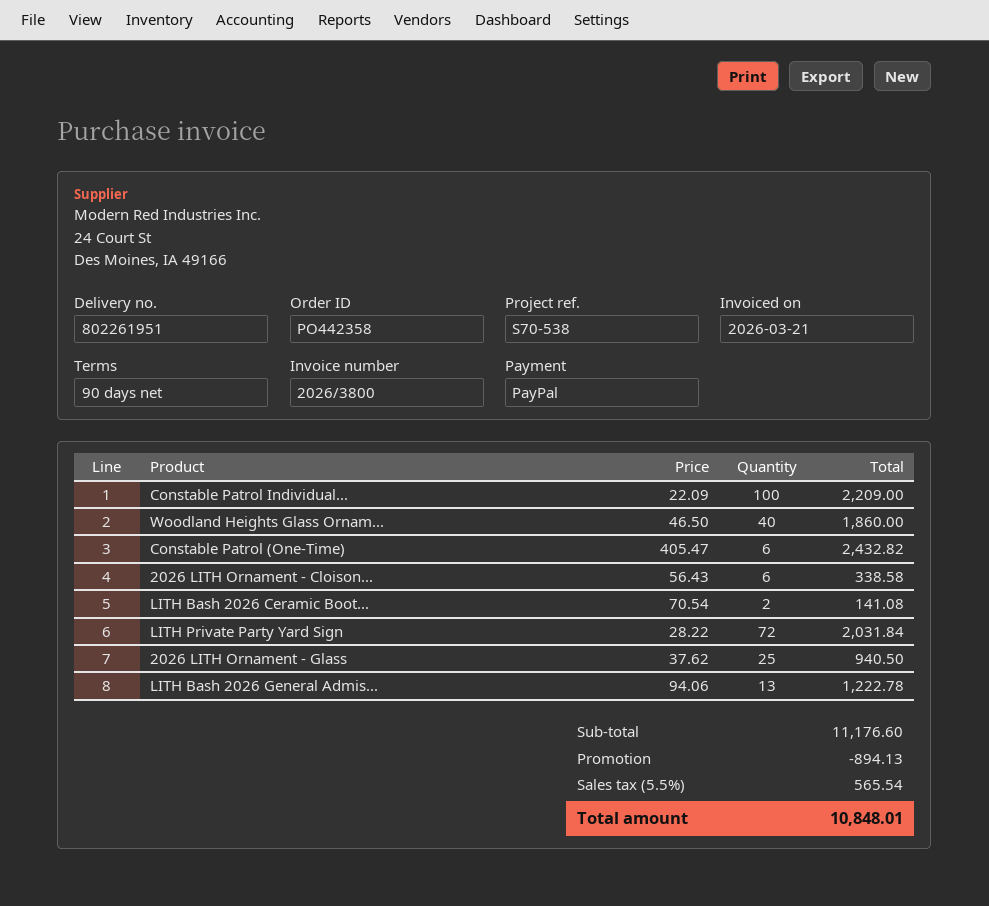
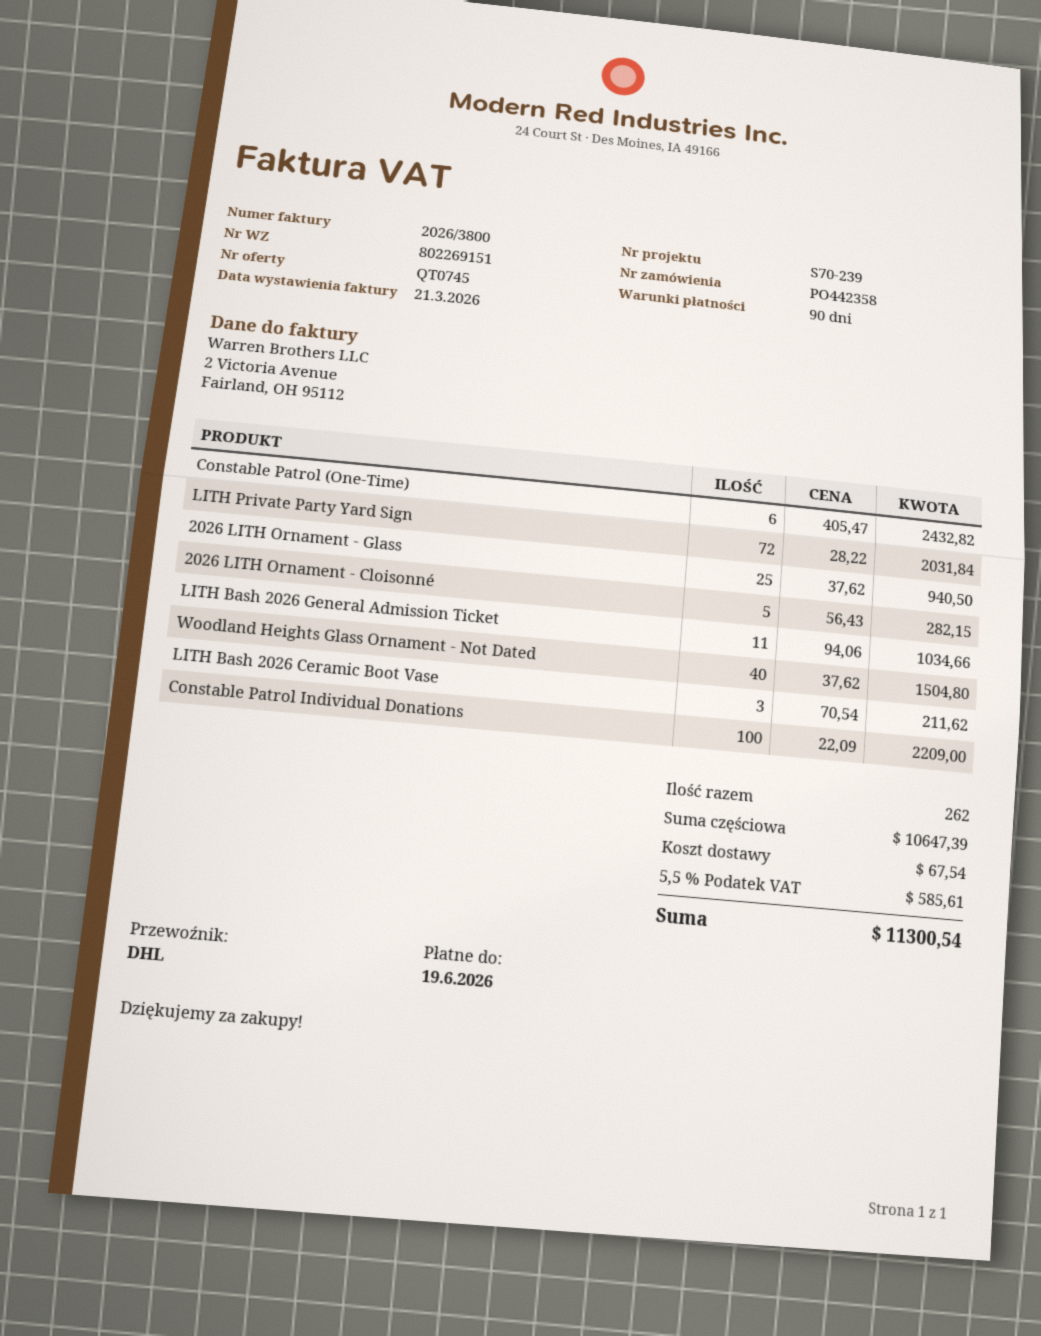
delivery note number: 802261951 -> 802269151
reference: S70-538 -> S70-239
Woodland Heights Glass Ornam...: 40 x 46.50 = 1860.00 -> 40 x 37.62 = 1504.80
2026 LITH Ornament - Cloison...: 6 x 56.43 = 338.58 -> 5 x 56.43 = 282.15
LITH Bash 2026 Ceramic Boot...: 2 x 70.54 = 141.08 -> 3 x 70.54 = 211.62
LITH Bash 2026 General Admis...: 13 x 94.06 = 1222.78 -> 11 x 94.06 = 1034.66
subtotal: 11176.60 -> 10647.39
discount: 894.13 -> none
shipping: none -> 67.54
tax: 5.5% = 565.54 -> 5.5% = 585.61
total: 10848.01 -> 11300.54

